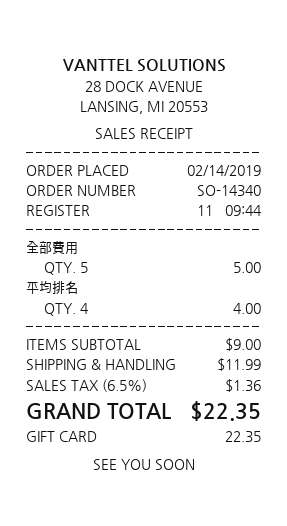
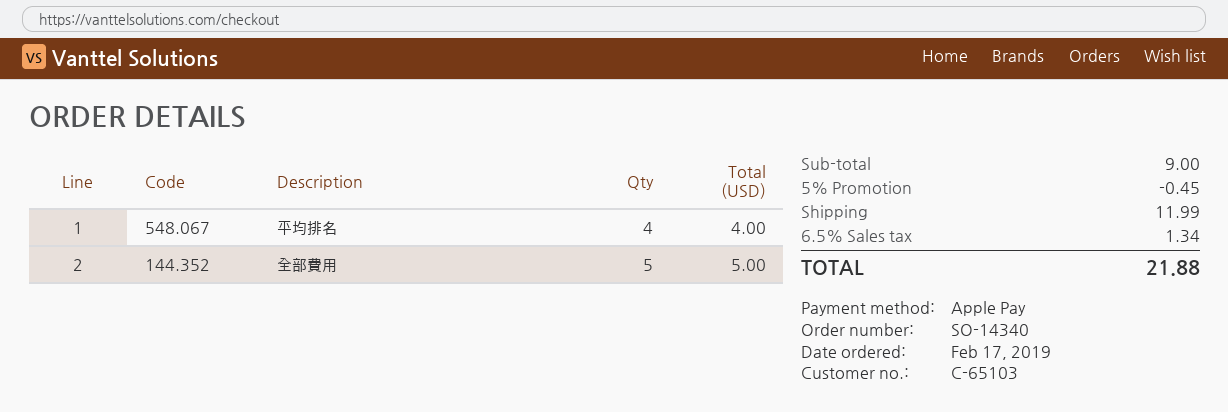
order date: 2019-02-14 -> 2019-02-17
payment method: gift card -> Apple Pay
discount: none -> 5% = 0.45
tax: 6.5% = 1.36 -> 6.5% = 1.34
total: 22.35 -> 21.88

